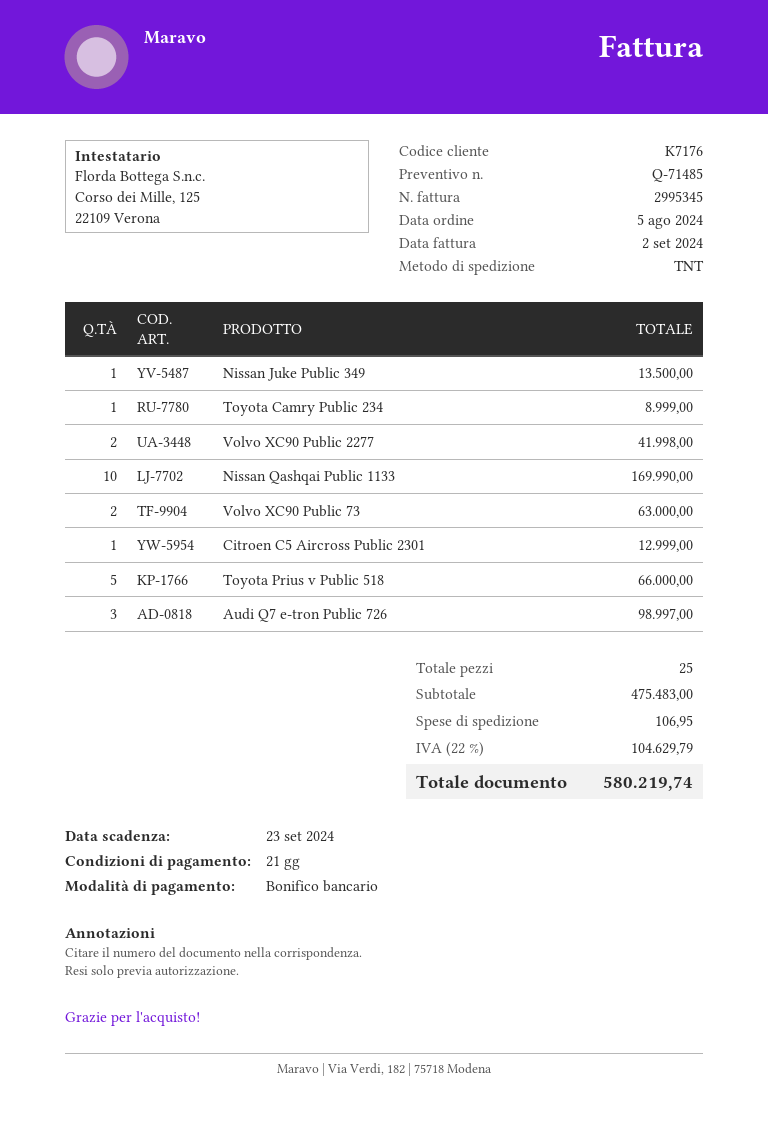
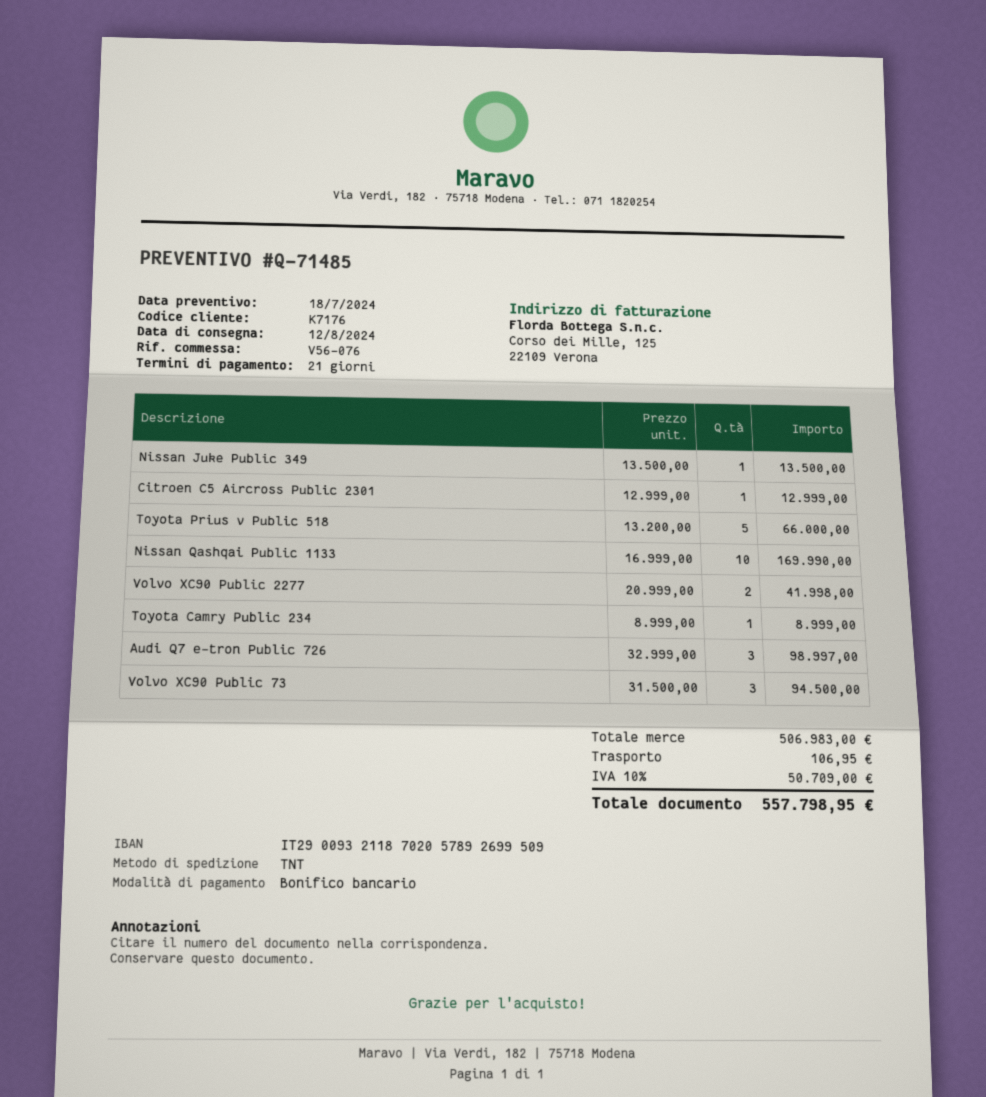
Volvo XC90 Public 73: 2 for 63000.00 -> 3 for 94500.00
subtotal: 475483.00 -> 506983.00
tax: 22% = 104629.79 -> 10% = 50709.00
total: 580219.74 -> 557798.95

